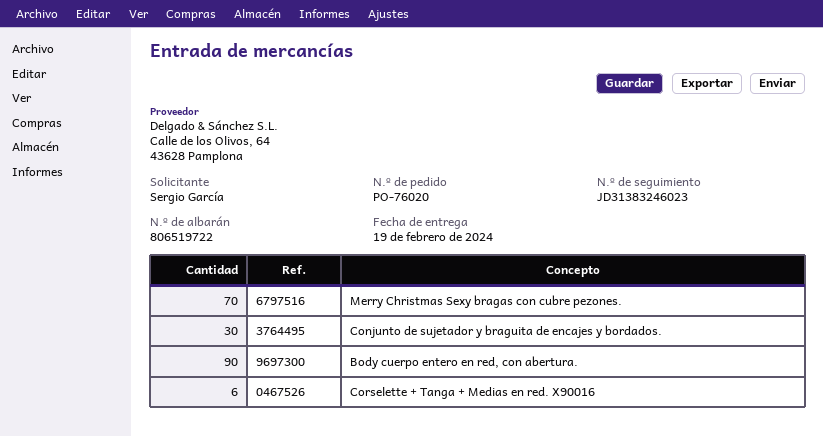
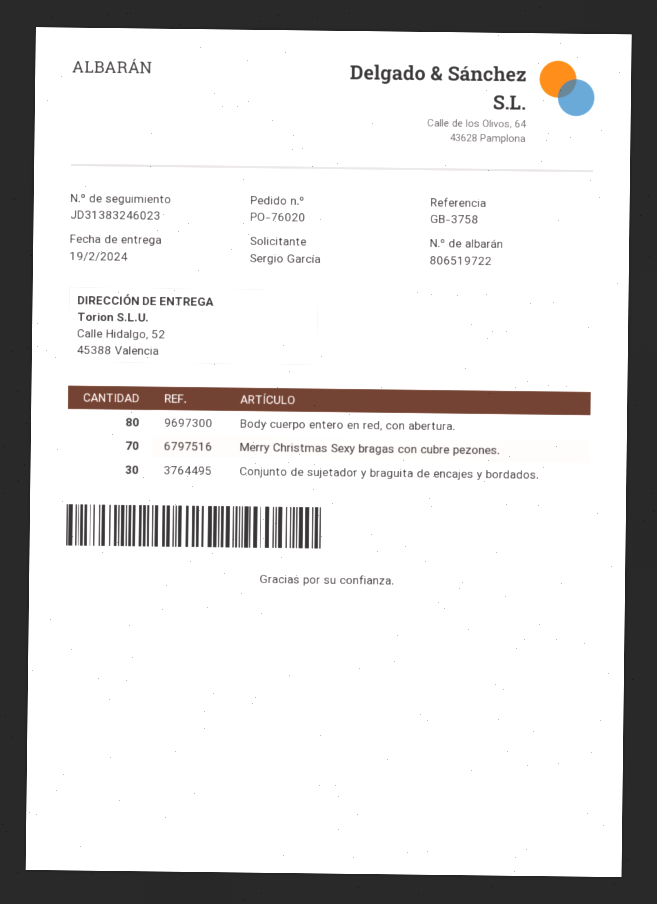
Body cuerpo entero en red, con abertura.: 90 -> 80
Corselette + Tanga + Medias en red. X90016: 6 -> none

